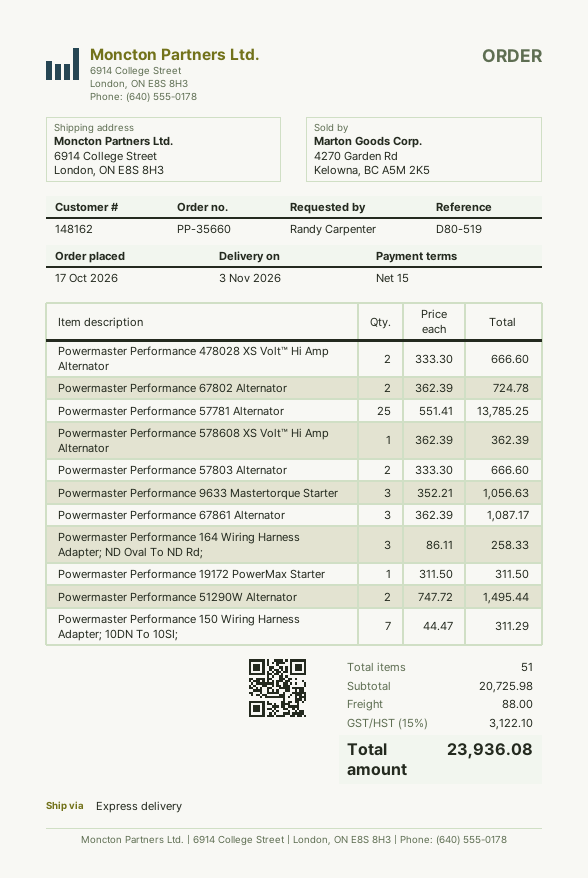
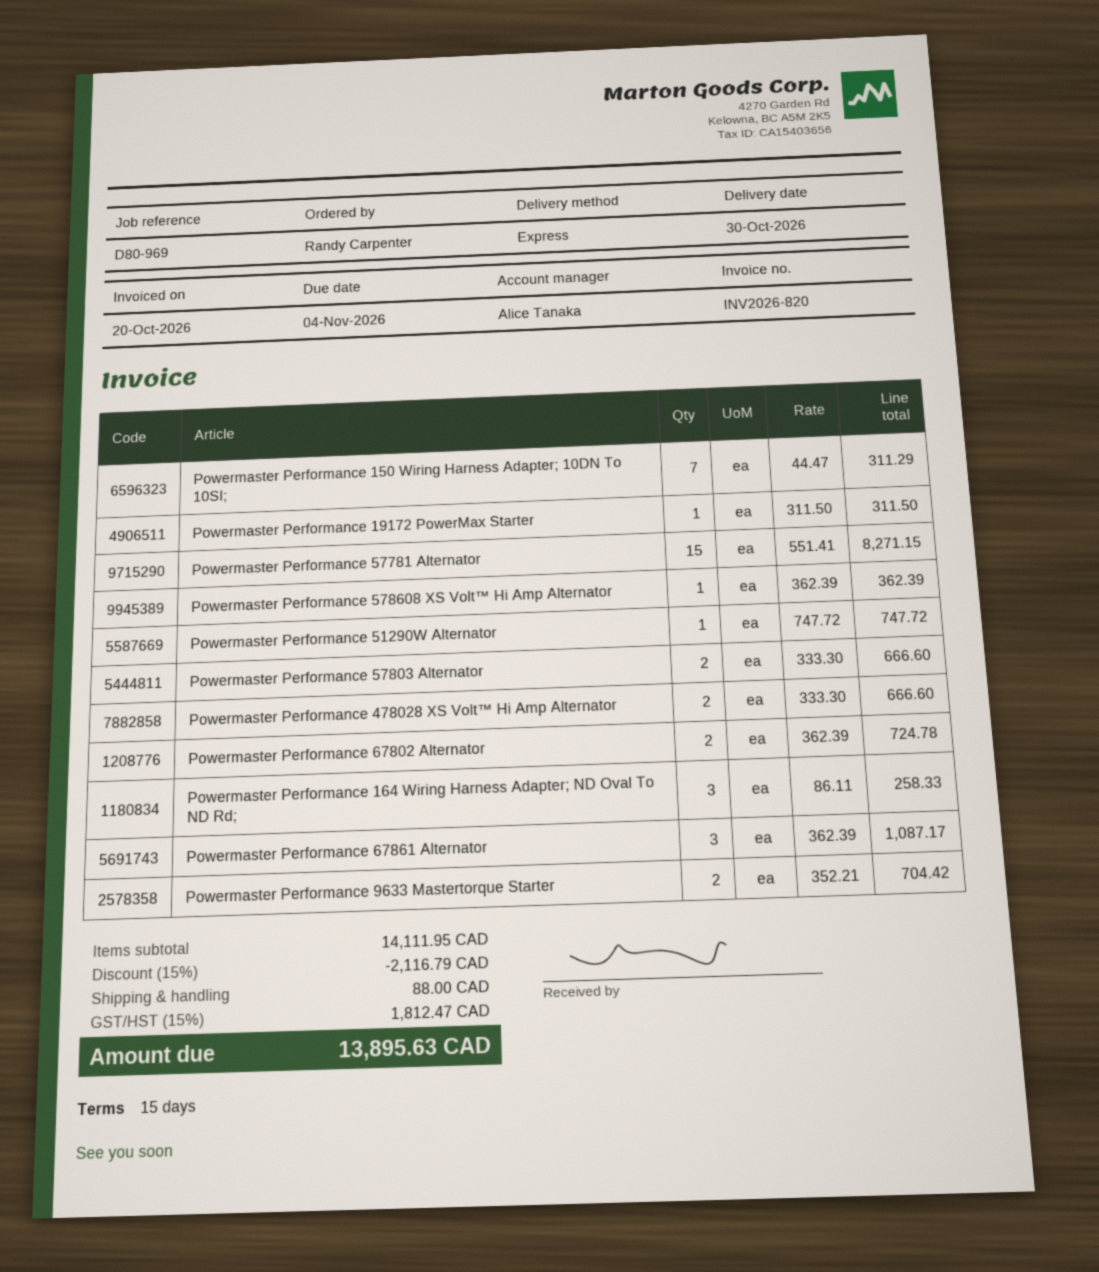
delivery date: 2026-11-03 -> 2026-10-30
reference: D80-519 -> D80-969
Powermaster Performance 57781 Alternator: 25 x 551.41 = 13785.25 -> 15 x 551.41 = 8271.15
Powermaster Performance 9633 Mastertorque Starter: 3 x 352.21 = 1056.63 -> 2 x 352.21 = 704.42
Powermaster Performance 51290W Alternator: 2 x 747.72 = 1495.44 -> 1 x 747.72 = 747.72
subtotal: 20725.98 -> 14111.95
discount: none -> 15% = 2116.79
tax: 15% = 3122.10 -> 15% = 1812.47
total: 23936.08 -> 13895.63

